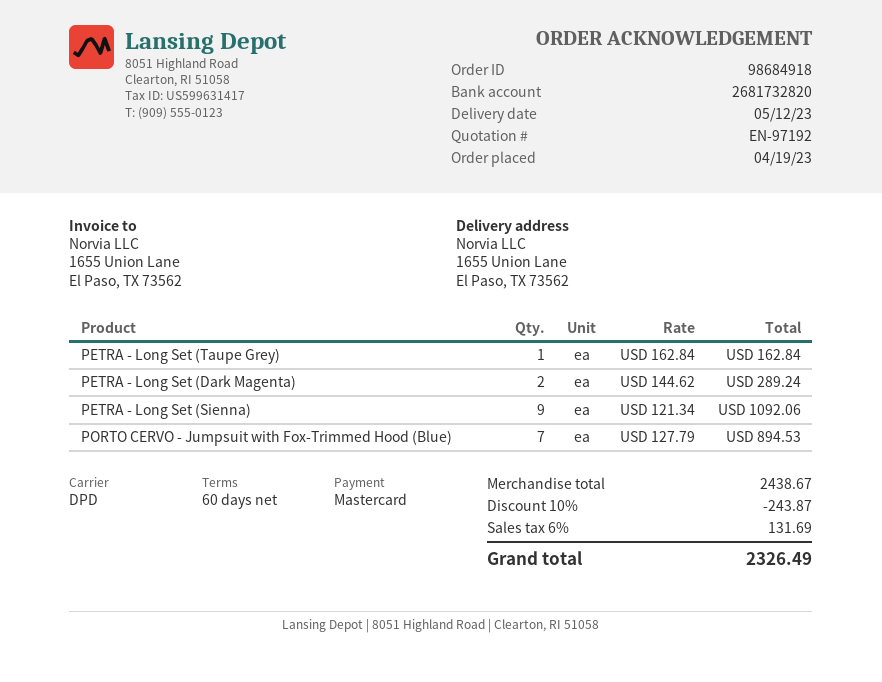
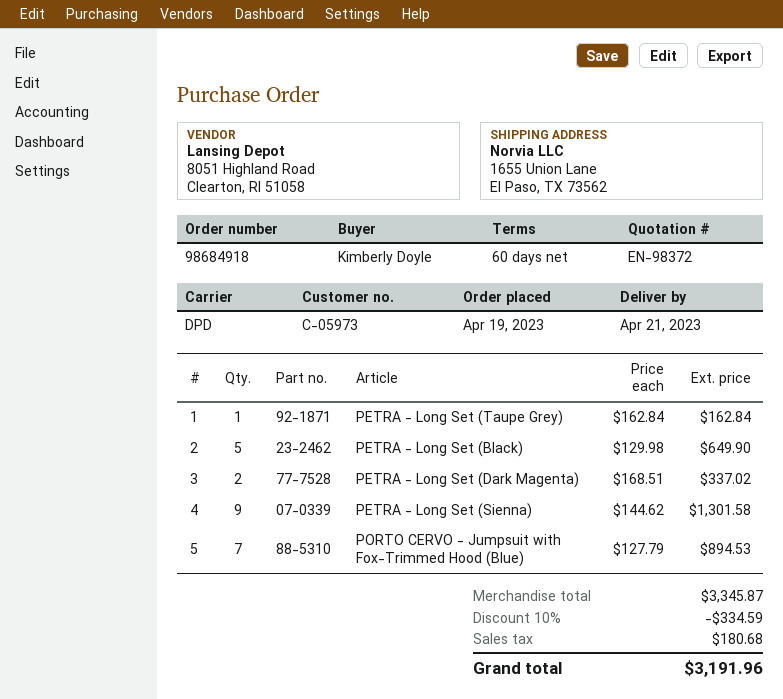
quote number: EN-97192 -> EN-98372
delivery date: 2023-05-12 -> 2023-04-21
PETRA - Long Set (Dark Magenta): 2 x 144.62 = 289.24 -> 2 x 168.51 = 337.02
PETRA - Long Set (Sienna): 9 x 121.34 = 1092.06 -> 9 x 144.62 = 1301.58
PETRA - Long Set (Black): none -> 5 x 129.98 = 649.90
subtotal: 2438.67 -> 3345.87
discount: 10% = 243.87 -> 10% = 334.59
tax: 131.69 -> 180.68
total: 2326.49 -> 3191.96

